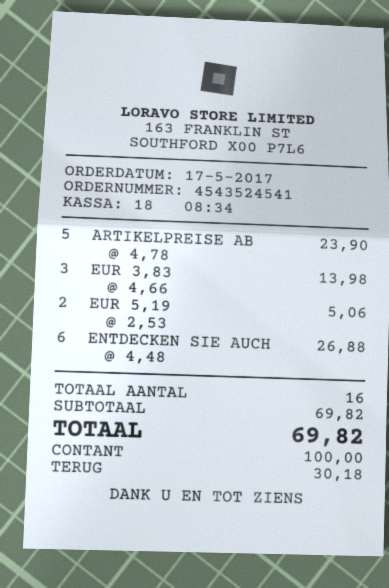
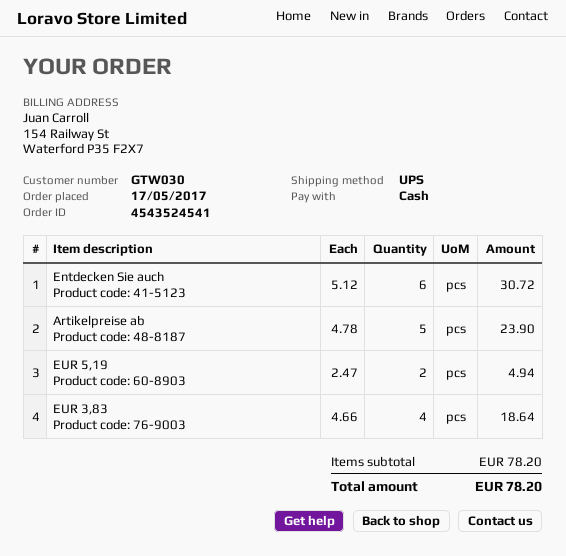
EUR 3,83: 3 x 4.66 = 13.98 -> 4 x 4.66 = 18.64
EUR 5,19: 2 x 2.53 = 5.06 -> 2 x 2.47 = 4.94
ENTDECKEN SIE AUCH: 6 x 4.48 = 26.88 -> 6 x 5.12 = 30.72
subtotal: 69.82 -> 78.20
total: 69.82 -> 78.20

